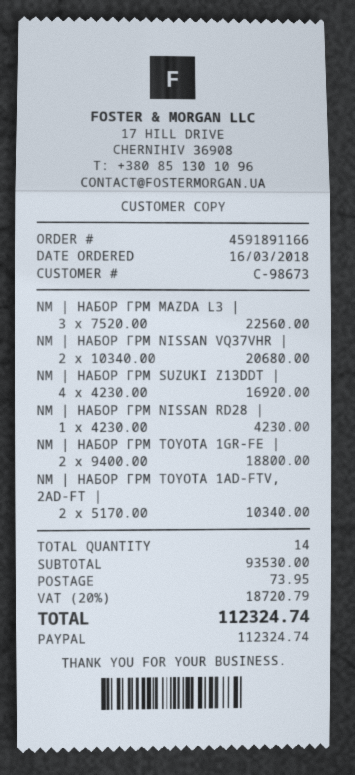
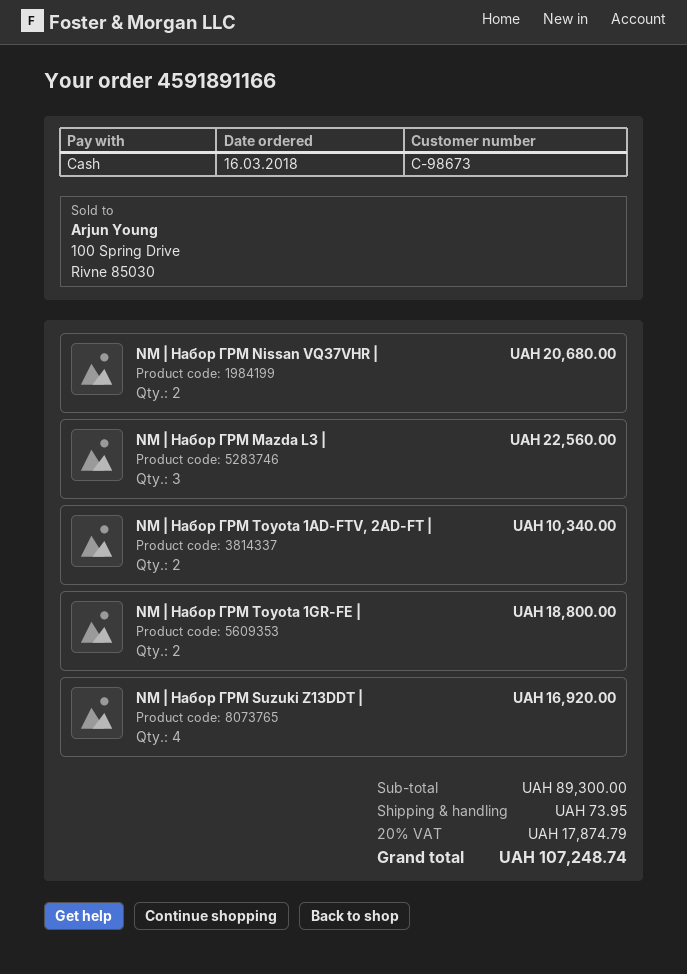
payment method: PayPal -> cash
NM | НАБОР ГРМ NISSAN RD28 |: 1 for 4230.00 -> none
subtotal: 93530.00 -> 89300.00
tax: 20% = 18720.79 -> 20% = 17874.79
total: 112324.74 -> 107248.74

